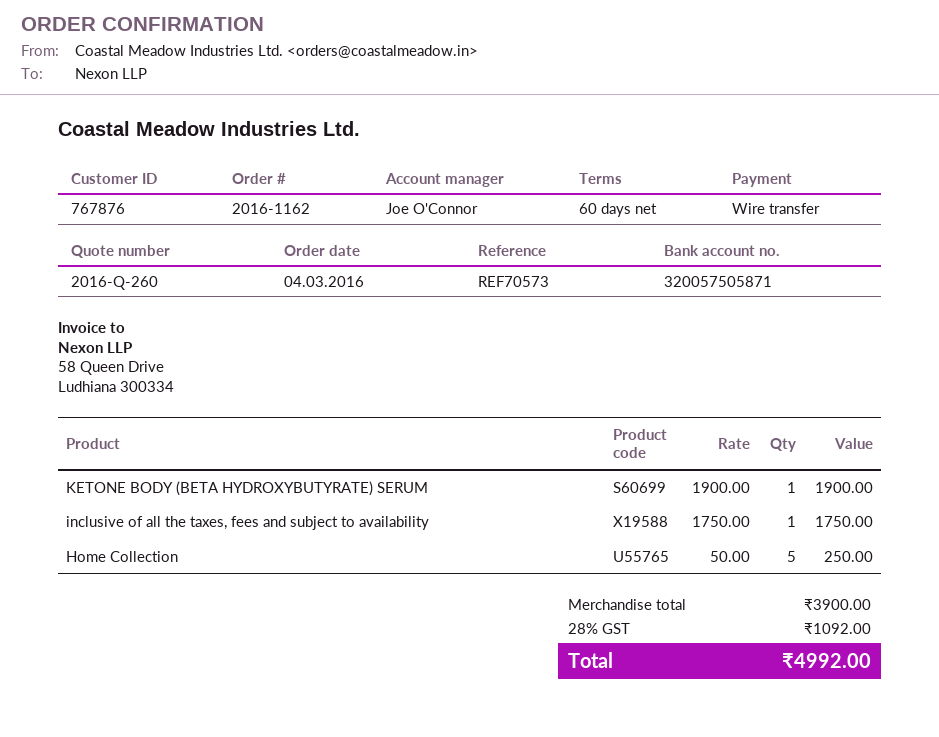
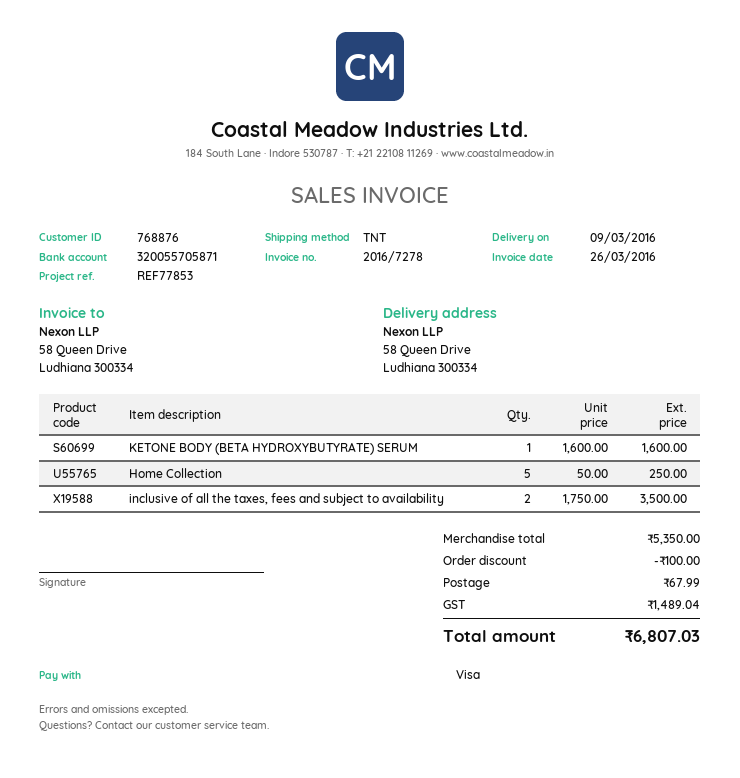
customer number: 767876 -> 768876
reference: REF70573 -> REF77853
payment method: bank transfer -> Visa
bank account: 320057505871 -> 320055705871
KETONE BODY (BETA HYDROXYBUTYRATE) SERUM: 1 x 1900.00 = 1900.00 -> 1 x 1600.00 = 1600.00
inclusive of all the taxes, fees and subject to availability: 1 x 1750.00 = 1750.00 -> 2 x 1750.00 = 3500.00
subtotal: 3900.00 -> 5350.00
discount: none -> 100.00
shipping: none -> 67.99
tax: 1092.00 -> 1489.04
total: 4992.00 -> 6807.03

